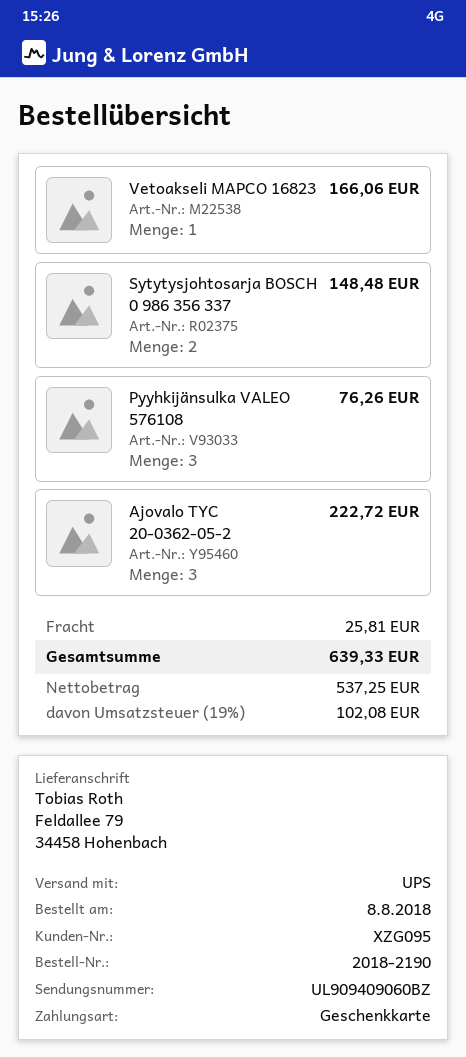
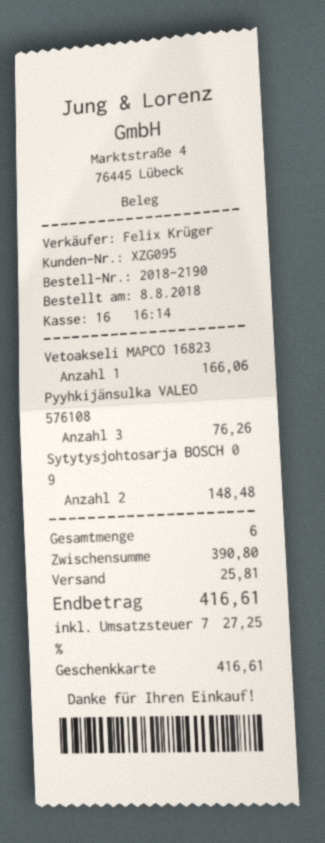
Ajovalo TYC 20-0362-05-2: 3 for 222.72 -> none
tax: 19% = 102.08 -> 7% = 27.25
total: 639.33 -> 416.61

